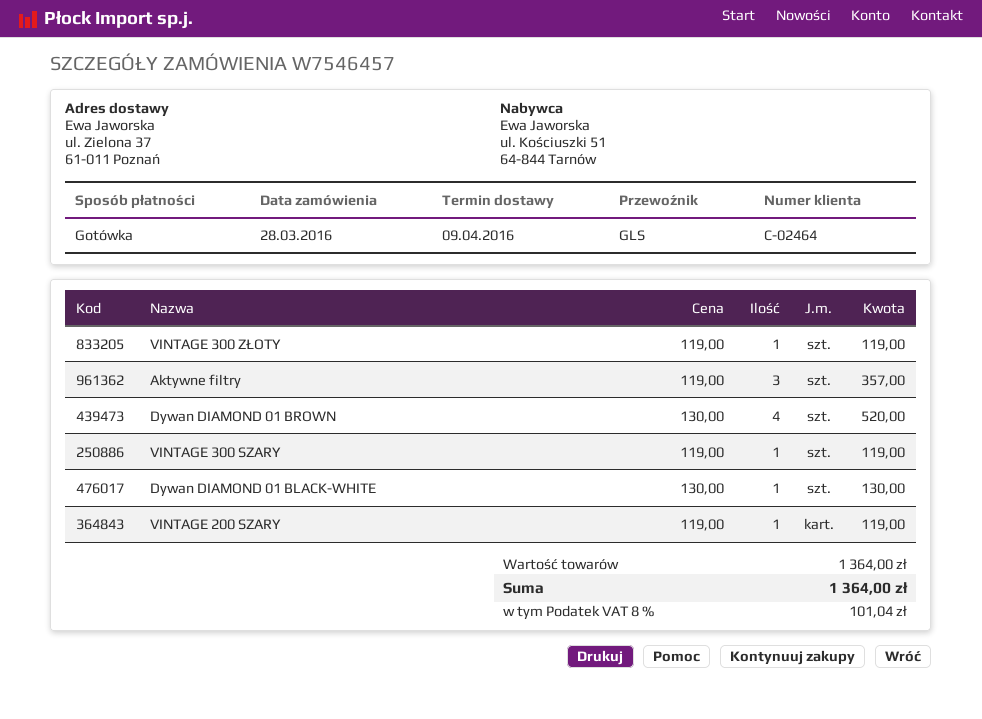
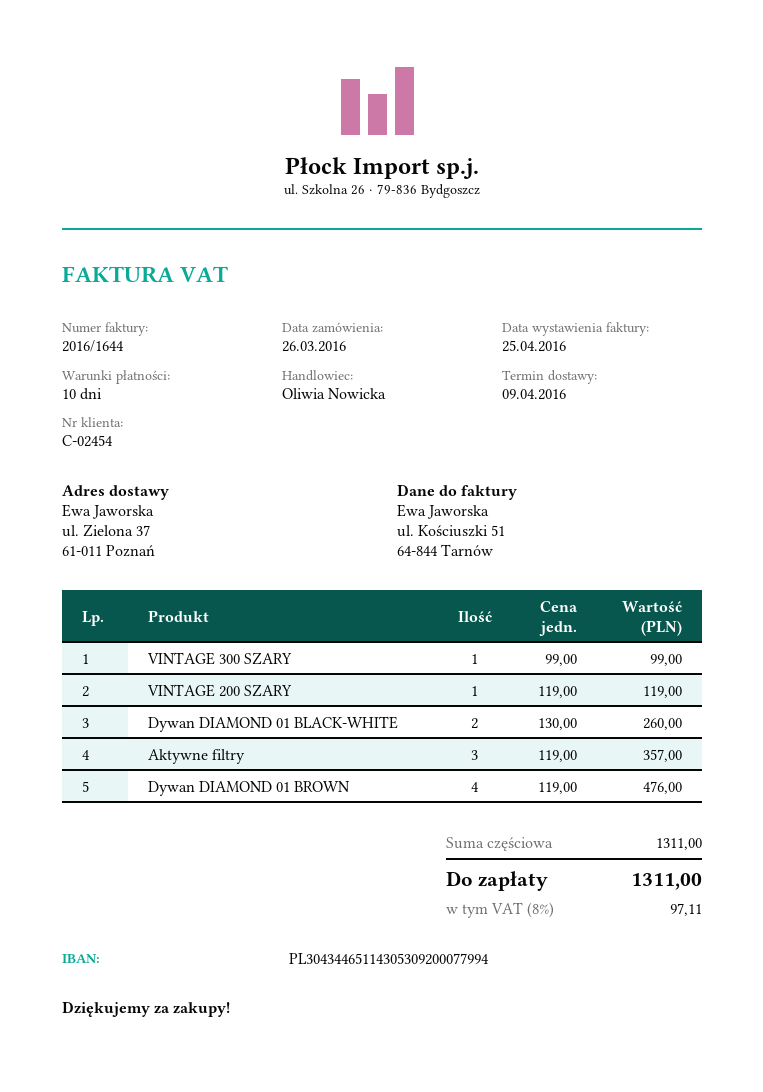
order date: 2016-03-28 -> 2016-03-26
customer number: C-02464 -> C-02454
VINTAGE 300 ZŁOTY: 1 x 119.00 = 119.00 -> none
Dywan DIAMOND 01 BROWN: 4 x 130.00 = 520.00 -> 4 x 119.00 = 476.00
VINTAGE 300 SZARY: 1 x 119.00 = 119.00 -> 1 x 99.00 = 99.00
Dywan DIAMOND 01 BLACK-WHITE: 1 x 130.00 = 130.00 -> 2 x 130.00 = 260.00
subtotal: 1364.00 -> 1311.00
tax: 8% = 101.04 -> 8% = 97.11
total: 1364.00 -> 1311.00

